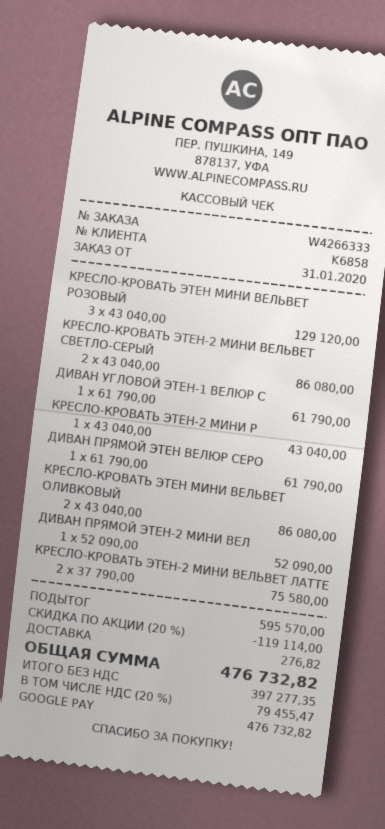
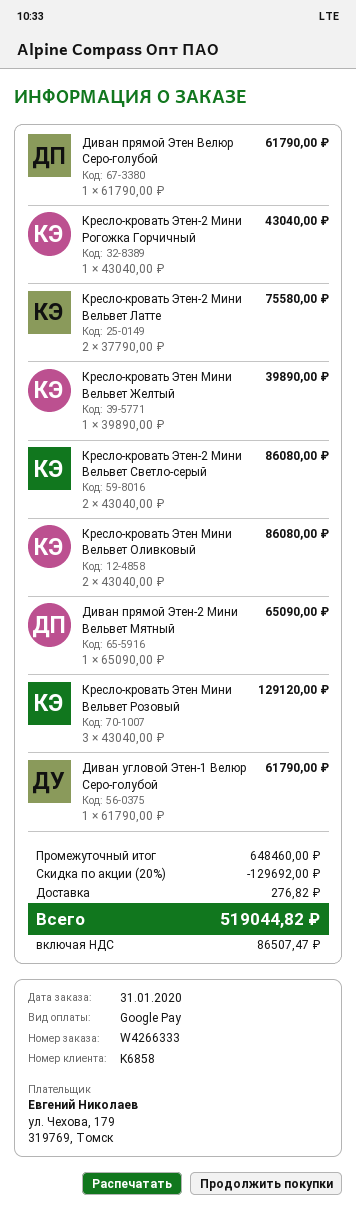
ДИВАН ПРЯМОЙ ЭТЕН-2 МИНИ ВЕЛ: 1 x 52090.00 = 52090.00 -> 1 x 65090.00 = 65090.00
Кресло-кровать Этен Мини Вельвет Желтый: none -> 1 x 39890.00 = 39890.00
subtotal: 595570.00 -> 648460.00
discount: 20% = 119114.00 -> 20% = 129692.00
tax: 79455.47 -> 86507.47
total: 476732.82 -> 519044.82

